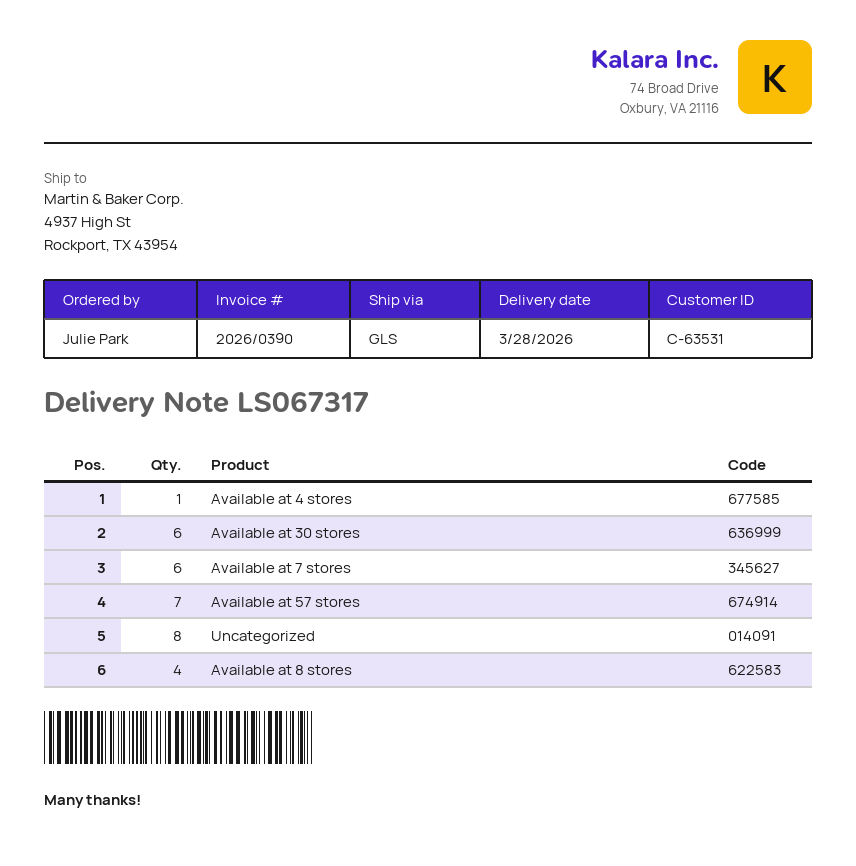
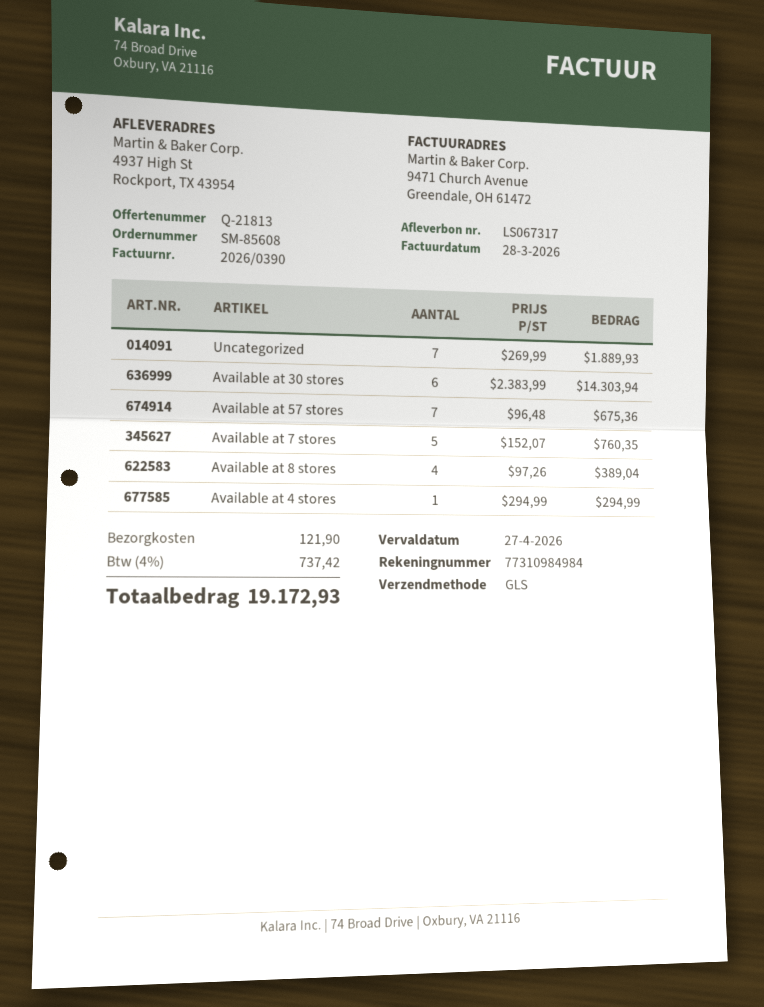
Available at 7 stores: 6 -> 5
Uncategorized: 8 -> 7

